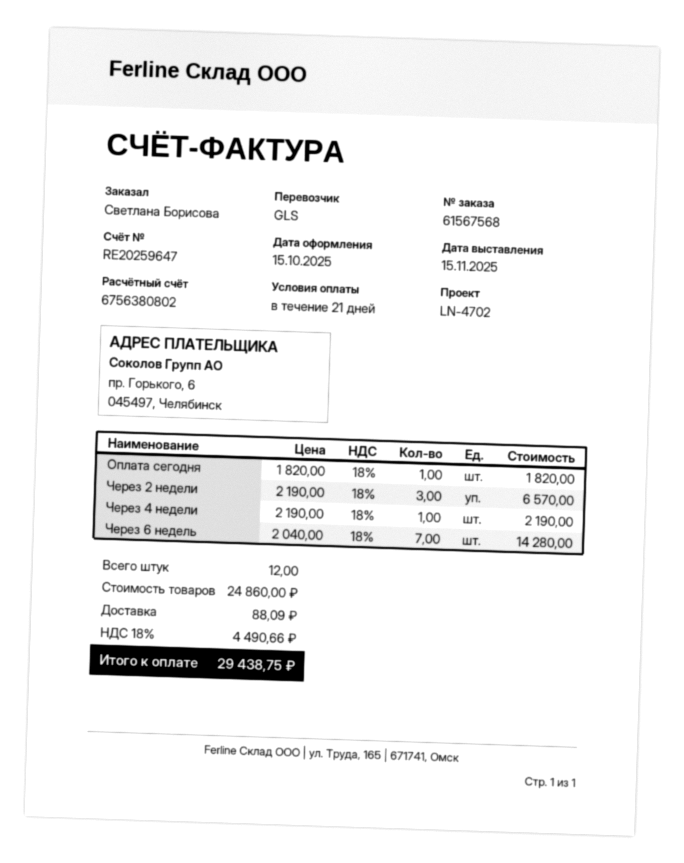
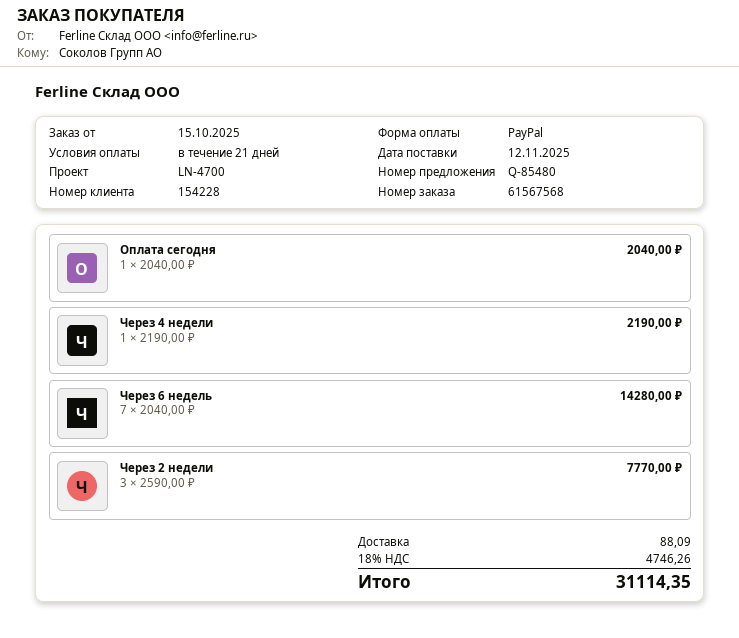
reference: LN-4702 -> LN-4700
Оплата сегодня: 1 x 1820.00 = 1820.00 -> 1 x 2040.00 = 2040.00
Через 2 недели: 3 x 2190.00 = 6570.00 -> 3 x 2590.00 = 7770.00
tax: 18% = 4490.66 -> 18% = 4746.26
total: 29438.75 -> 31114.35

